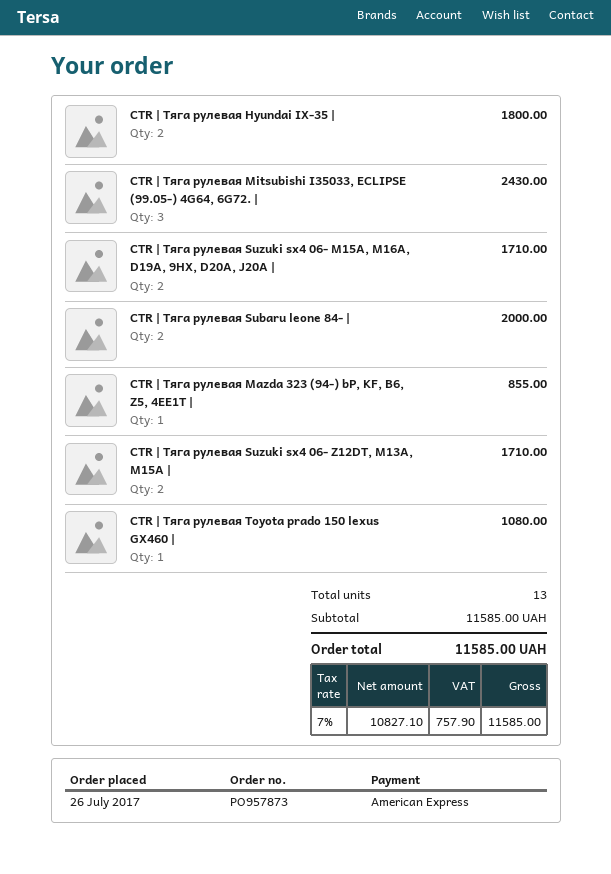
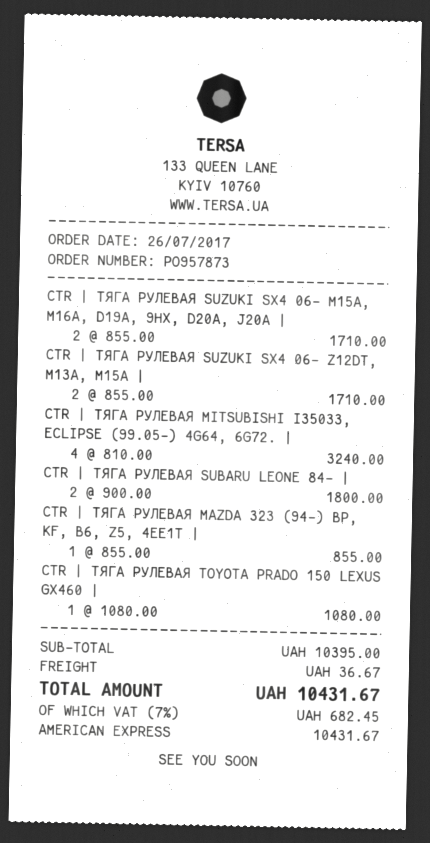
CTR | Тяга рулевая Hyundai IX-35 |: 2 for 1800.00 -> none
CTR | Тяга рулевая Mitsubishi I35033, ECLIPSE (99.05-) 4G64, 6G72. |: 3 for 2430.00 -> 4 for 3240.00
CTR | Тяга рулевая Subaru leone 84- |: 2 for 2000.00 -> 2 for 1800.00
subtotal: 11585.00 -> 10395.00
shipping: none -> 36.67
tax: 7% = 757.90 -> 7% = 682.45
total: 11585.00 -> 10431.67

